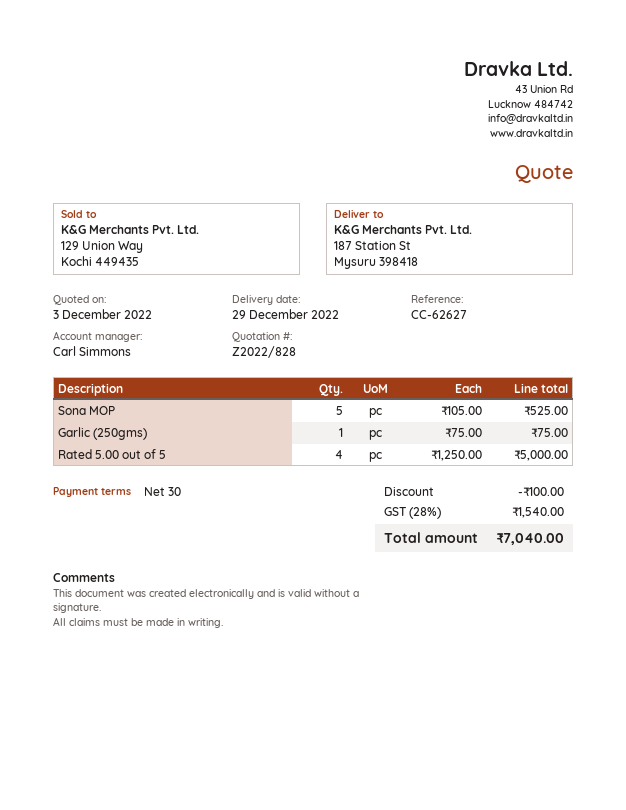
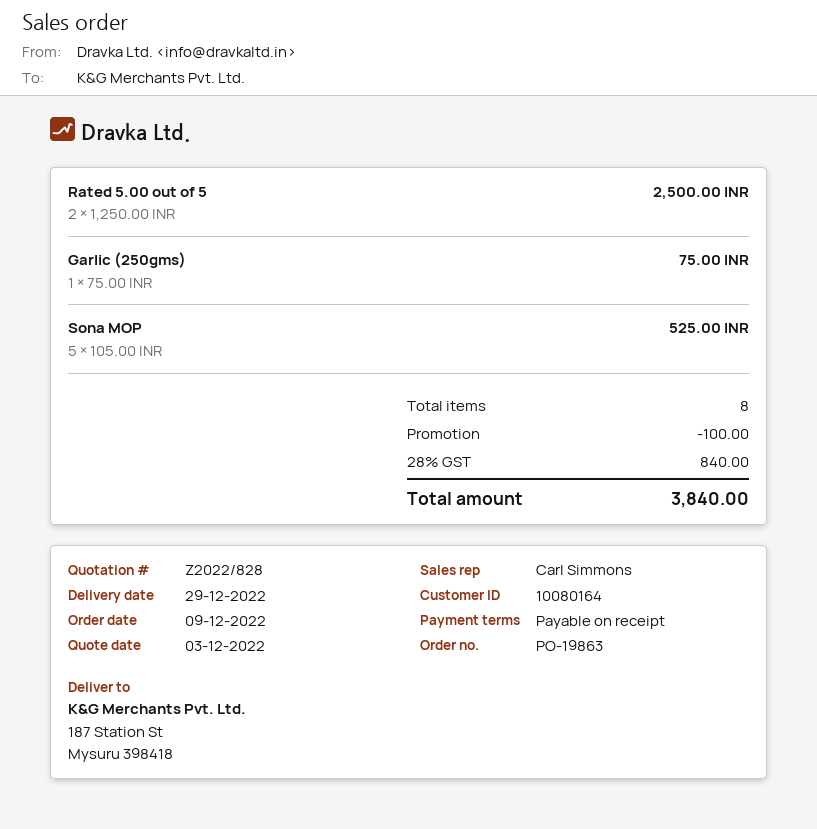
payment terms: 30 days -> on receipt
Rated 5.00 out of 5: 4 x 1250.00 = 5000.00 -> 2 x 1250.00 = 2500.00
tax: 28% = 1540.00 -> 28% = 840.00
total: 7040.00 -> 3840.00

